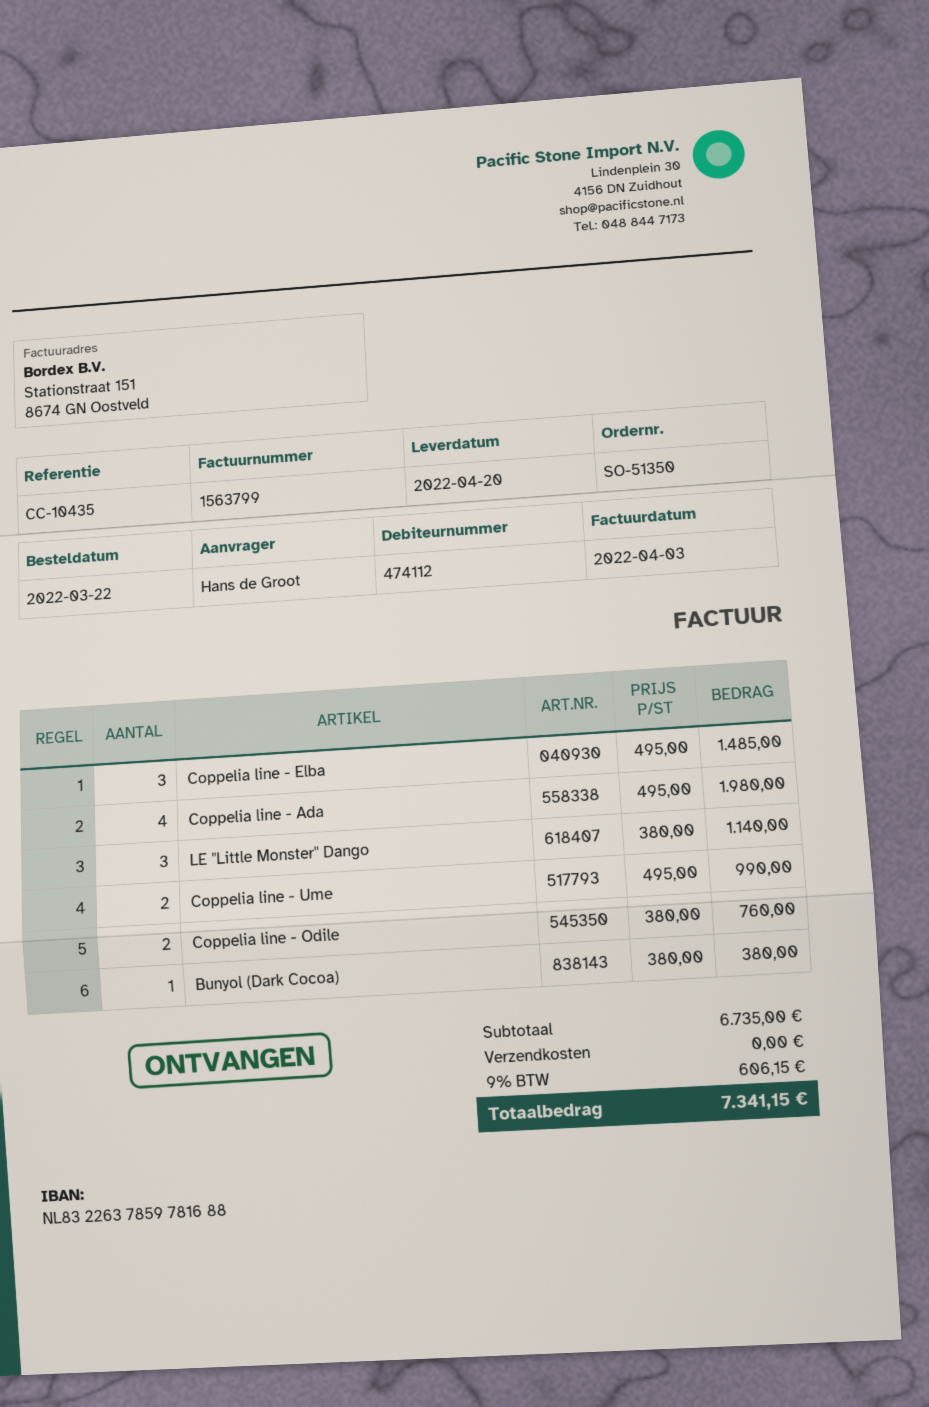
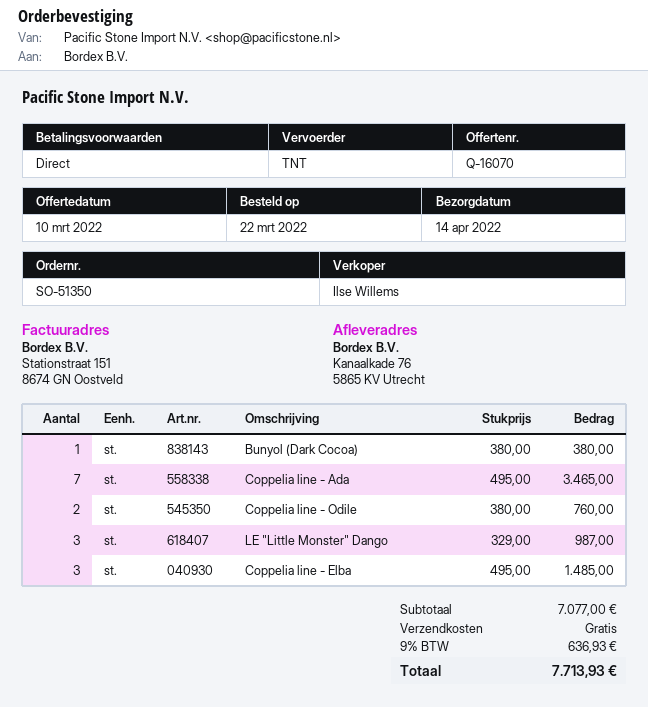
delivery date: 2022-04-20 -> 2022-04-14
Coppelia line - Ada: 4 x 495.00 = 1980.00 -> 7 x 495.00 = 3465.00
LE "Little Monster" Dango: 3 x 380.00 = 1140.00 -> 3 x 329.00 = 987.00
Coppelia line - Ume: 2 x 495.00 = 990.00 -> none
subtotal: 6735.00 -> 7077.00
tax: 9% = 606.15 -> 9% = 636.93
total: 7341.15 -> 7713.93

